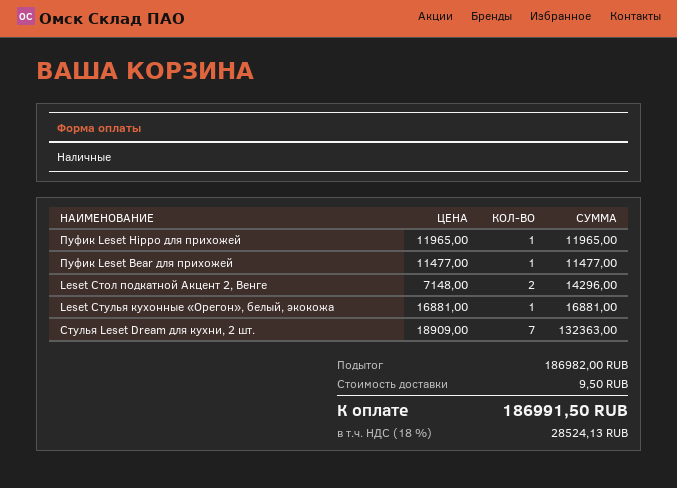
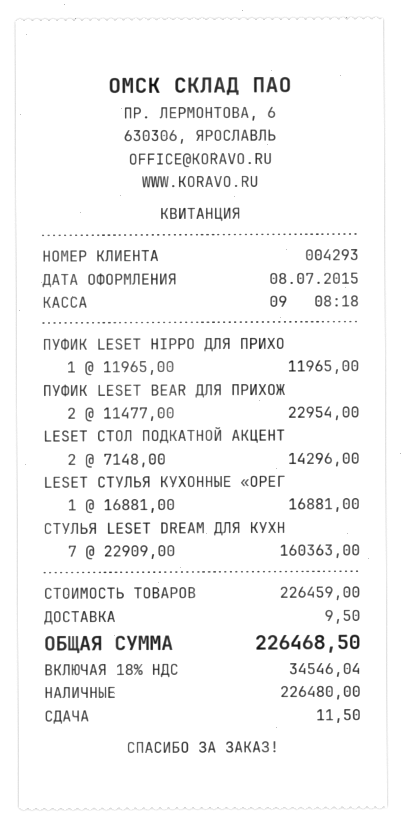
Пуфик Leset Bear для прихожей: 1 x 11477.00 = 11477.00 -> 2 x 11477.00 = 22954.00
Стулья Leset Dream для кухни, 2 шт.: 7 x 18909.00 = 132363.00 -> 7 x 22909.00 = 160363.00
subtotal: 186982.00 -> 226459.00
tax: 18% = 28524.13 -> 18% = 34546.04
total: 186991.50 -> 226468.50

